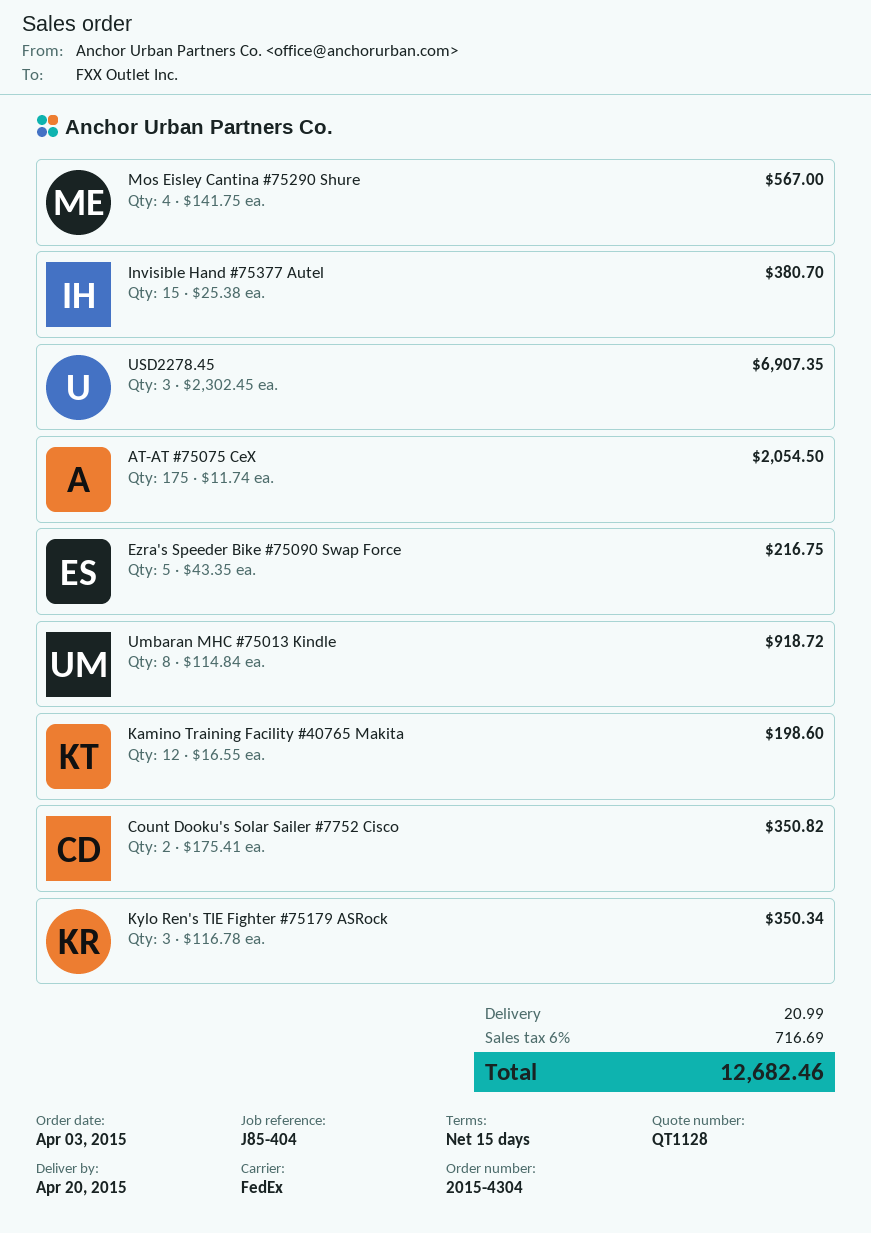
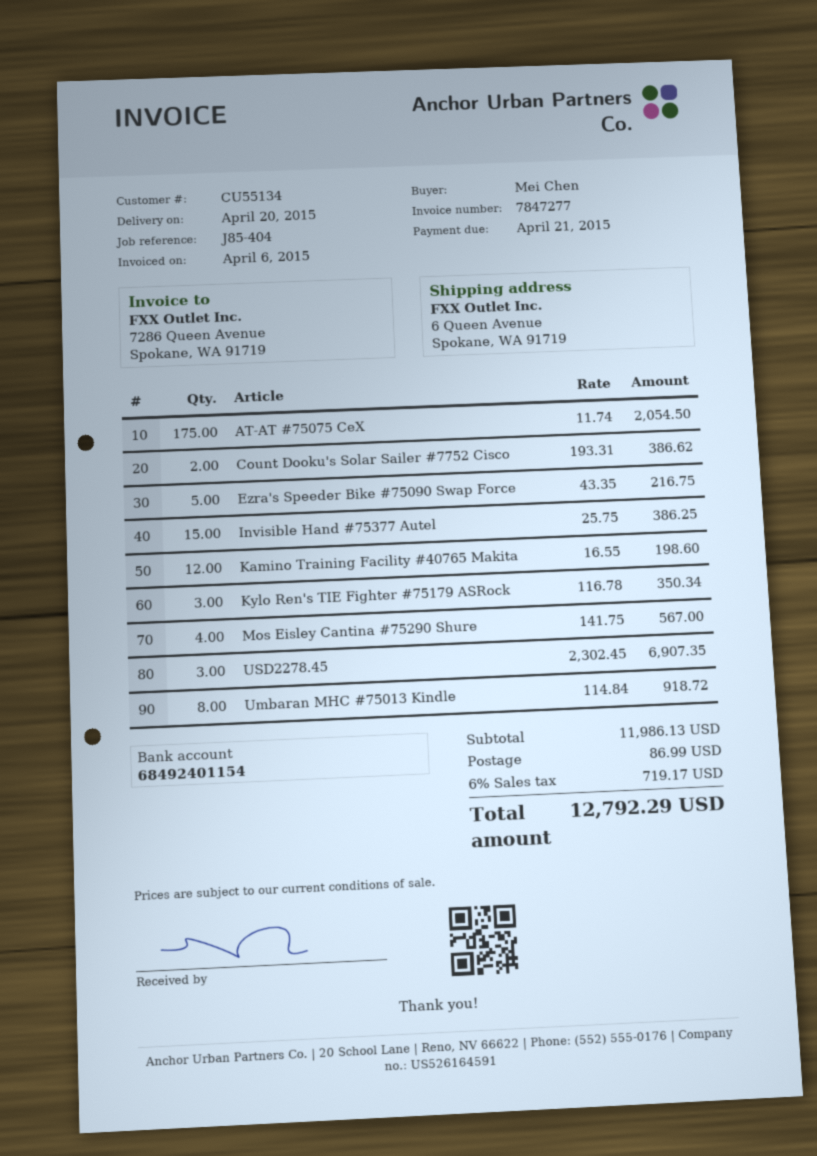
Invisible Hand #75377 Autel: 15 x 25.38 = 380.70 -> 15 x 25.75 = 386.25
Count Dooku's Solar Sailer #7752 Cisco: 2 x 175.41 = 350.82 -> 2 x 193.31 = 386.62
shipping: 20.99 -> 86.99
tax: 6% = 716.69 -> 6% = 719.17
total: 12682.46 -> 12792.29

